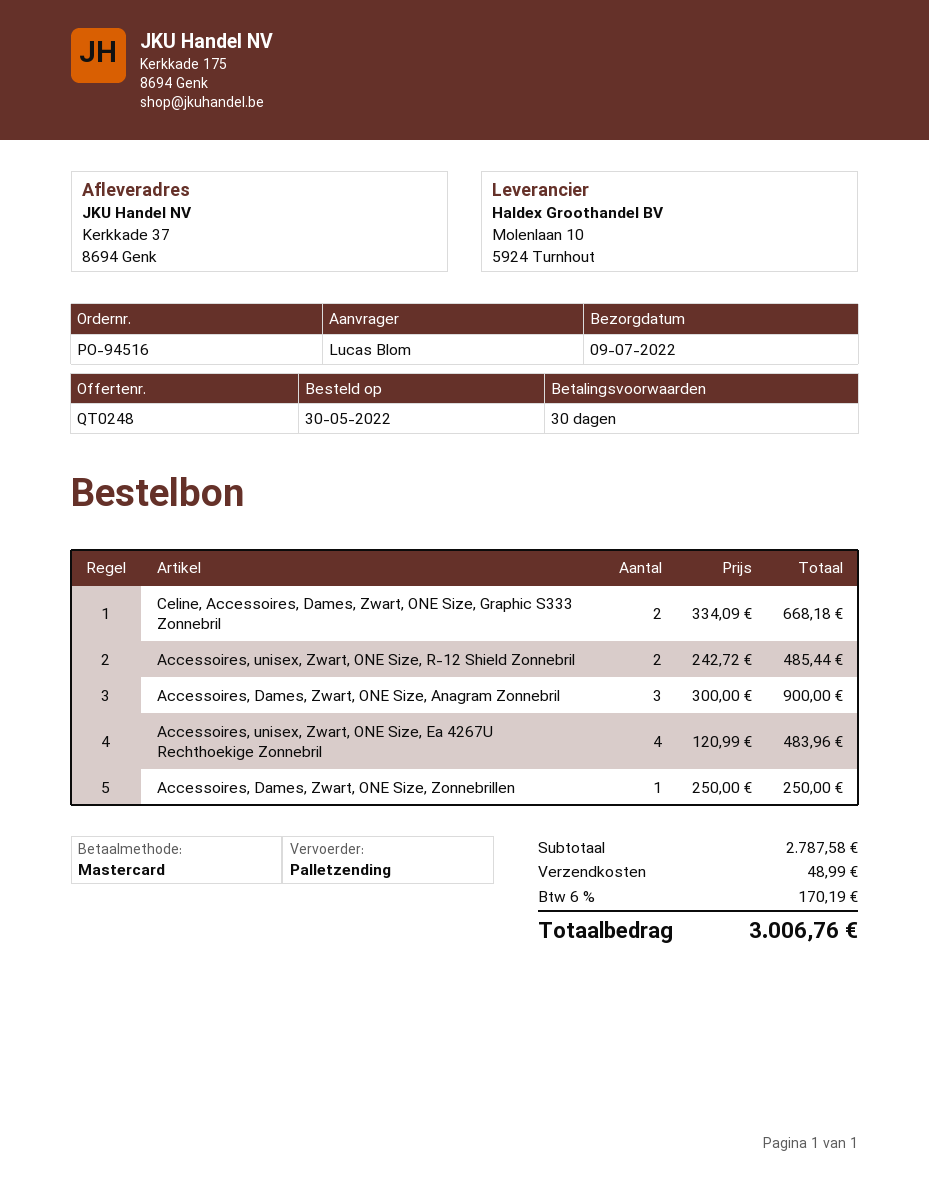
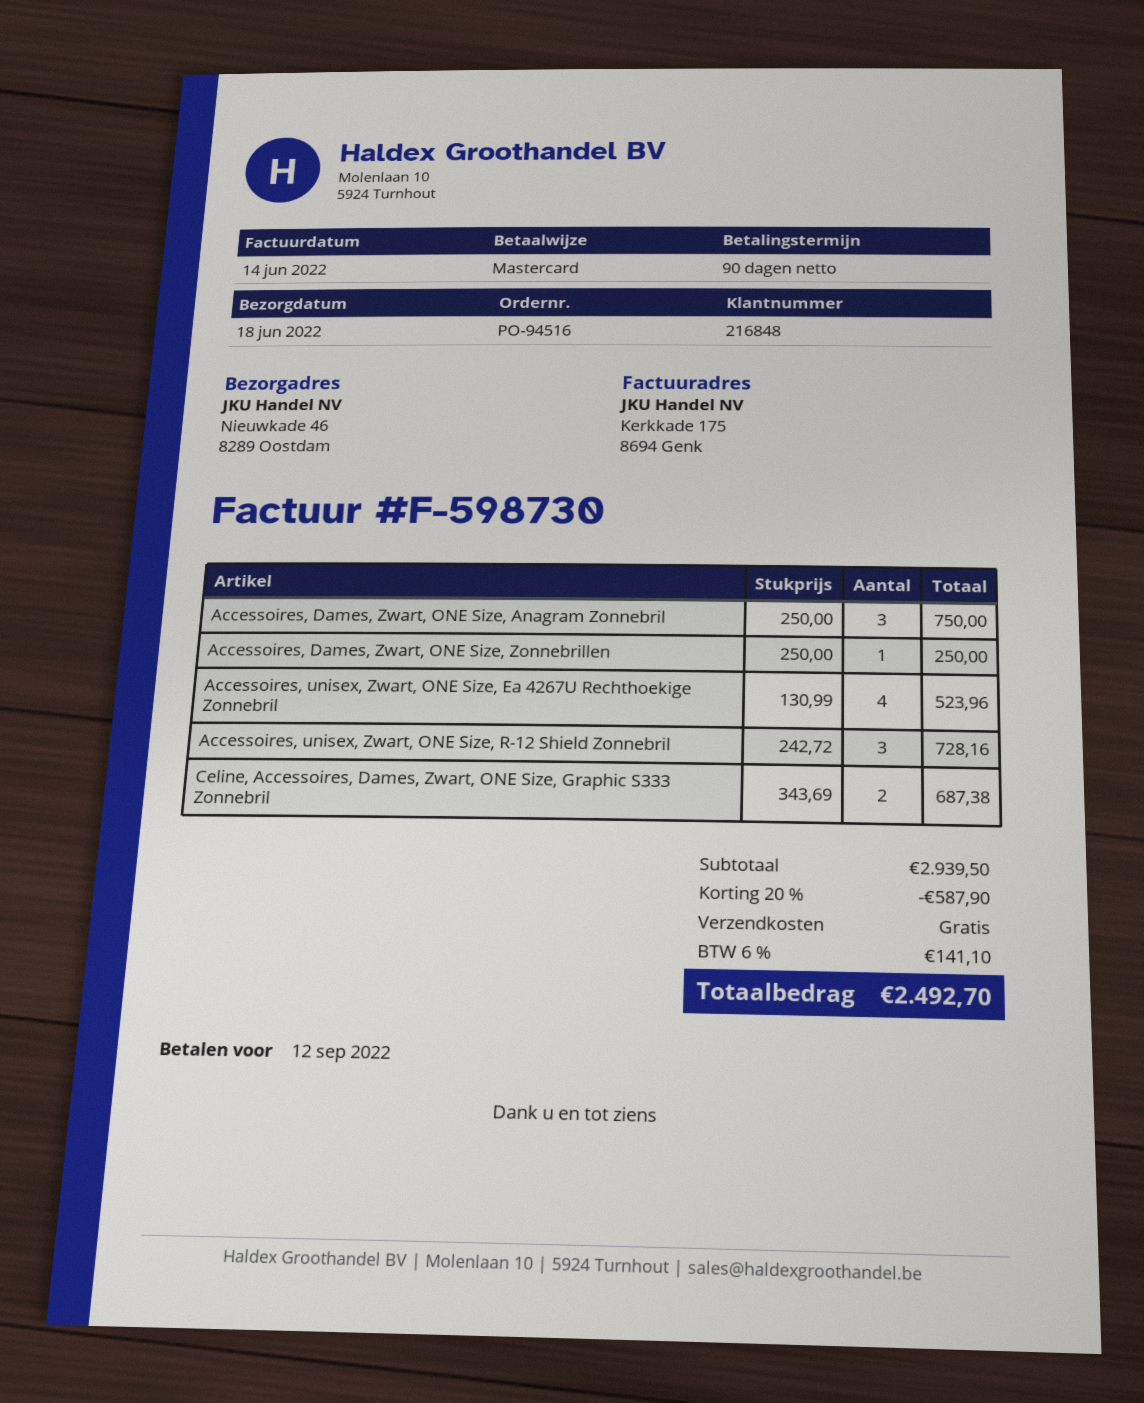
delivery date: 2022-07-09 -> 2022-06-18
payment terms: 30 days -> 90 days
ship to: Kerkkade 37, 8694 Genk -> Nieuwkade 46, 8289 Oostdam
Celine, Accessoires, Dames, Zwart, ONE Size, Graphic S333 Zonnebril: 2 x 334.09 = 668.18 -> 2 x 343.69 = 687.38
Accessoires, unisex, Zwart, ONE Size, R-12 Shield Zonnebril: 2 x 242.72 = 485.44 -> 3 x 242.72 = 728.16
Accessoires, Dames, Zwart, ONE Size, Anagram Zonnebril: 3 x 300.00 = 900.00 -> 3 x 250.00 = 750.00
Accessoires, unisex, Zwart, ONE Size, Ea 4267U Rechthoekige Zonnebril: 4 x 120.99 = 483.96 -> 4 x 130.99 = 523.96
subtotal: 2787.58 -> 2939.50
discount: none -> 20% = 587.90
shipping: 48.99 -> 0.00
tax: 6% = 170.19 -> 6% = 141.10
total: 3006.76 -> 2492.70

